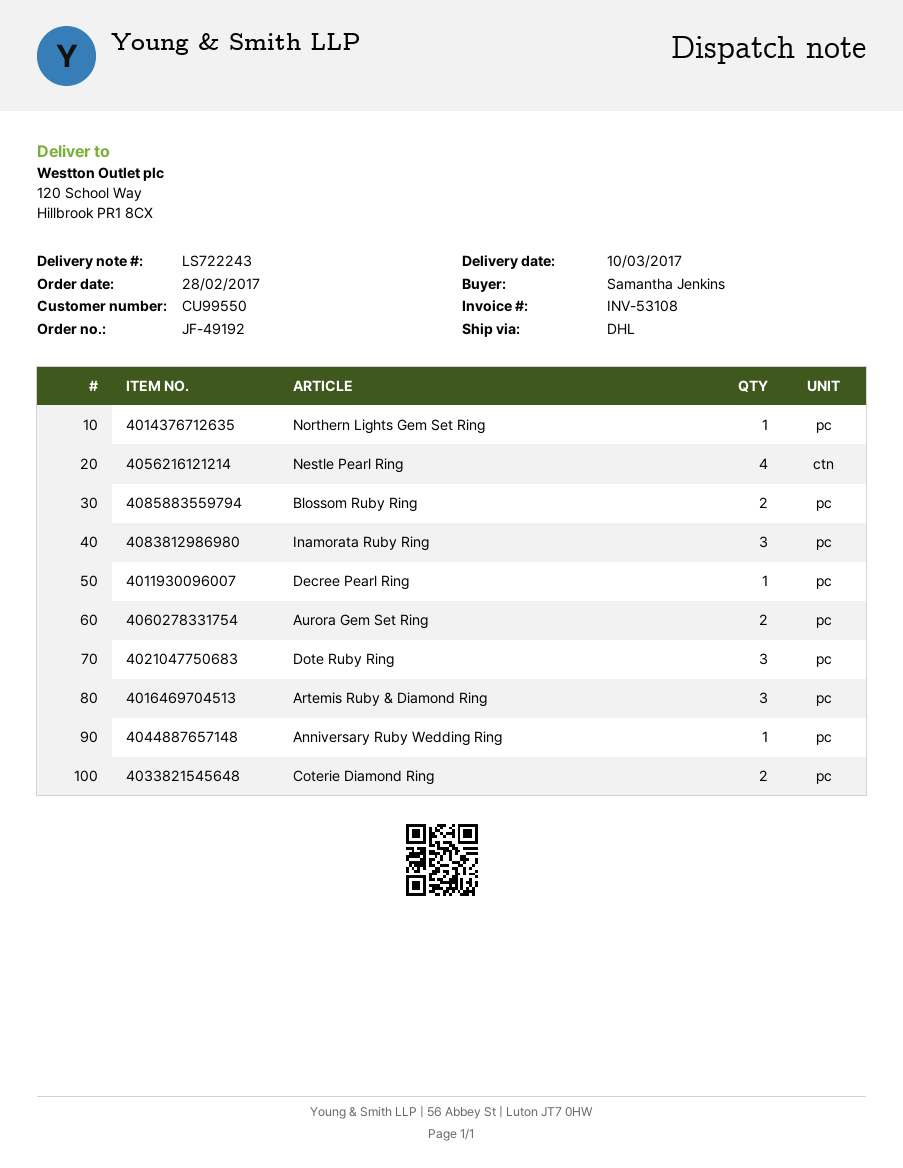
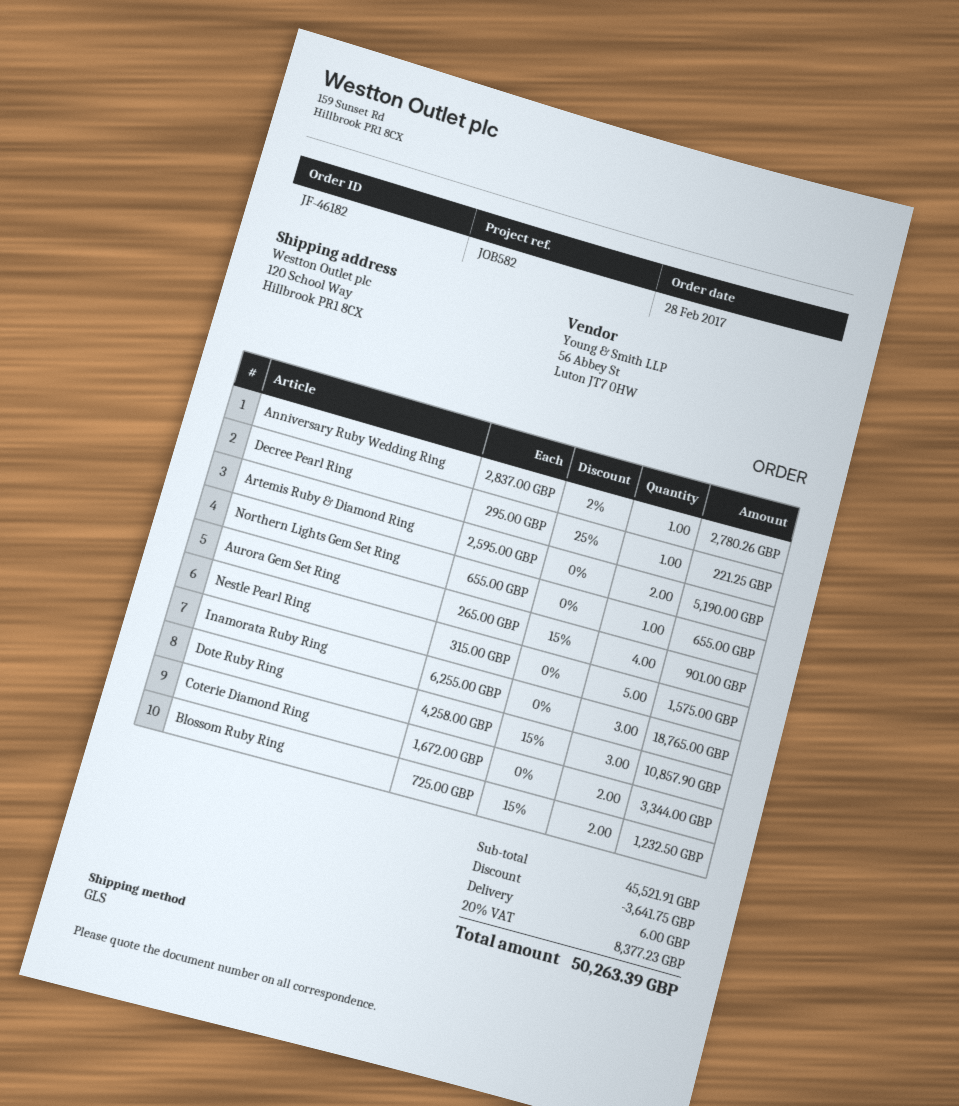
order number: JF-49192 -> JF-46182
shipping method: DHL -> GLS
Nestle Pearl Ring: 4 -> 5
Aurora Gem Set Ring: 2 -> 4
Artemis Ruby & Diamond Ring: 3 -> 2

